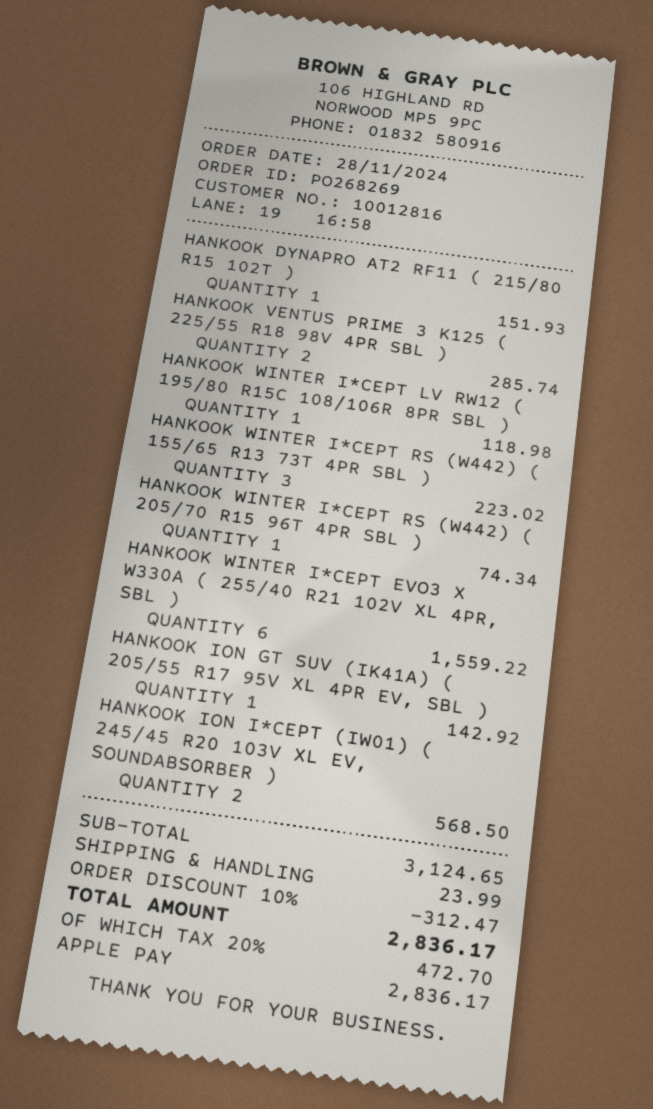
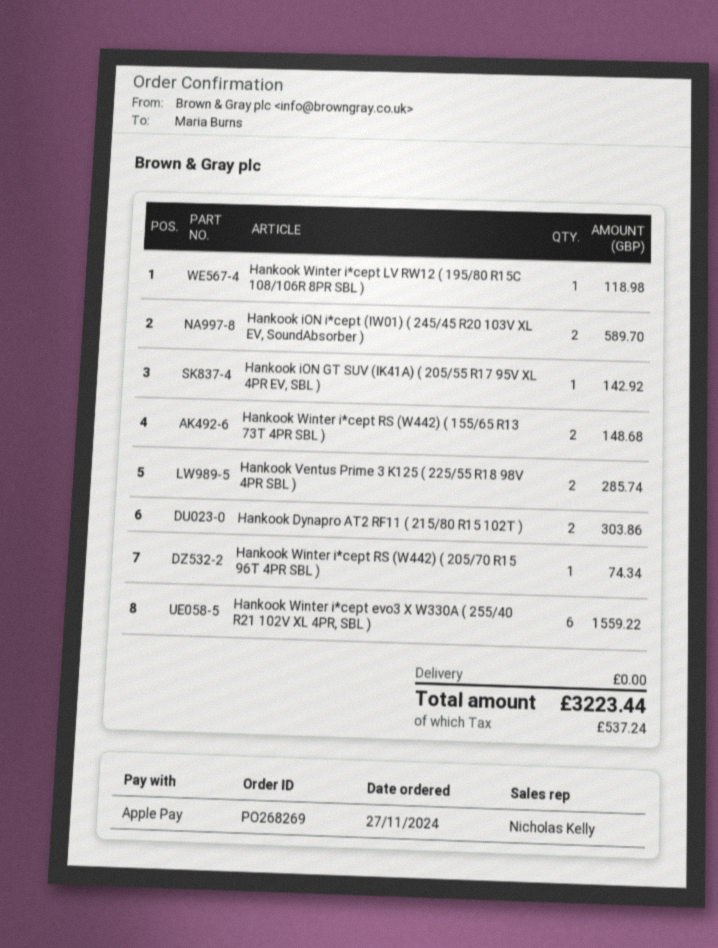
order date: 2024-11-28 -> 2024-11-27
HANKOOK DYNAPRO AT2 RF11 ( 215/80 R15 102T ): 1 for 151.93 -> 2 for 303.86
HANKOOK WINTER I*CEPT RS (W442) ( 155/65 R13 73T 4PR SBL ): 3 for 223.02 -> 2 for 148.68
HANKOOK ION I*CEPT (IW01) ( 245/45 R20 103V XL EV, SOUNDABSORBER ): 2 for 568.50 -> 2 for 589.70
discount: 10% = 312.47 -> none
shipping: 23.99 -> 0.00
tax: 472.70 -> 537.24
total: 2836.17 -> 3223.44

